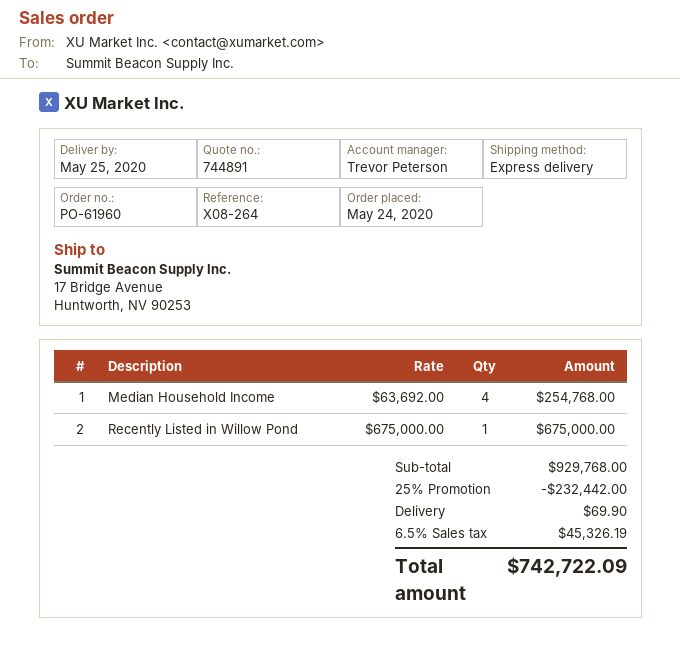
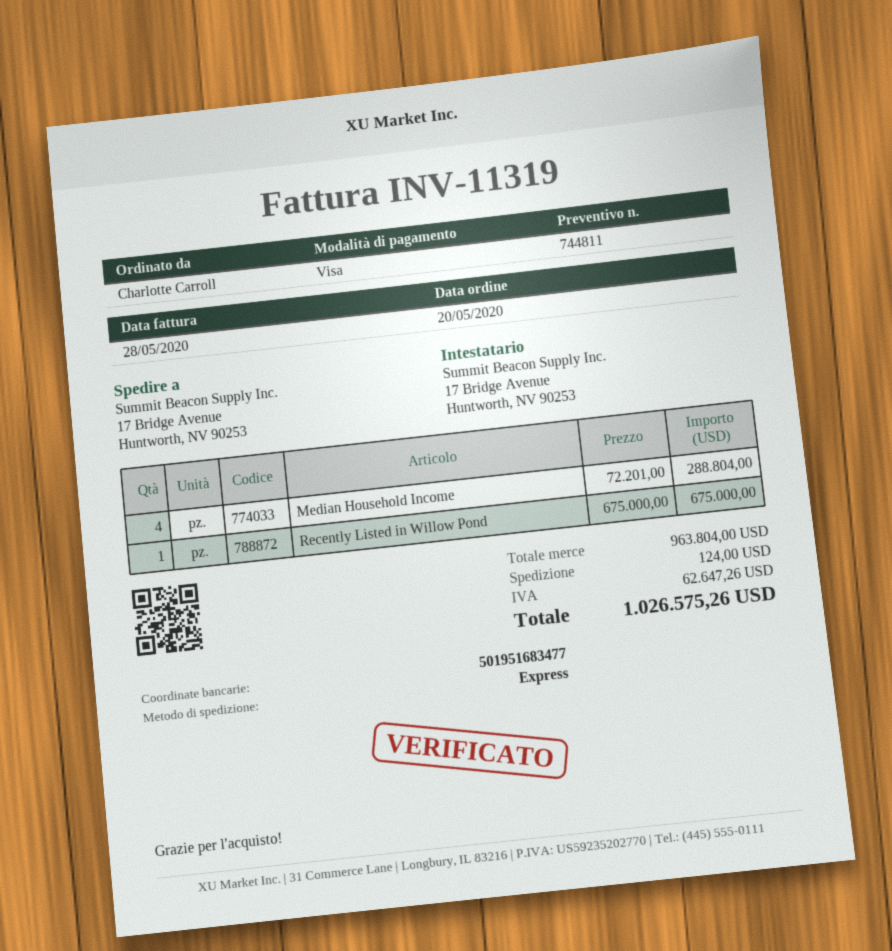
quote number: 744891 -> 744811
order date: 2020-05-24 -> 2020-05-20
Median Household Income: 4 x 63692.00 = 254768.00 -> 4 x 72201.00 = 288804.00
subtotal: 929768.00 -> 963804.00
discount: 25% = 232442.00 -> none
shipping: 69.90 -> 124.00
tax: 45326.19 -> 62647.26
total: 742722.09 -> 1026575.26

